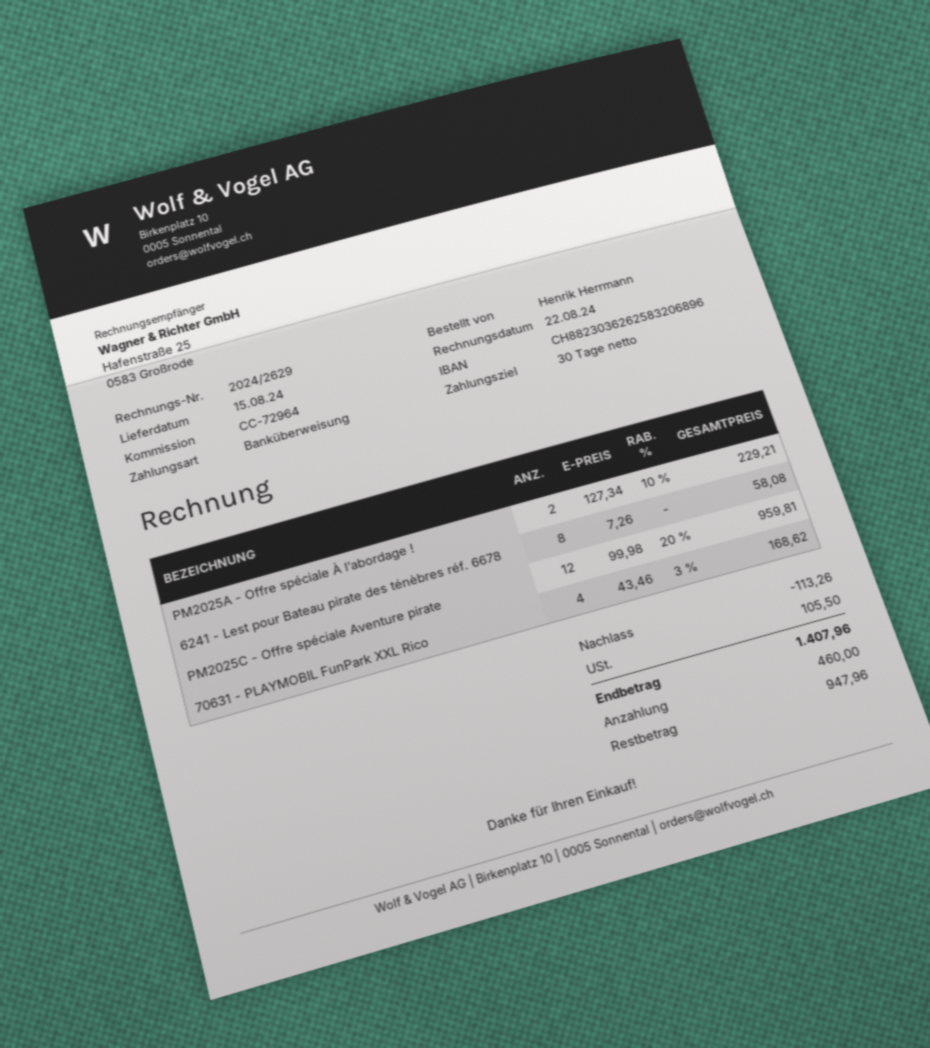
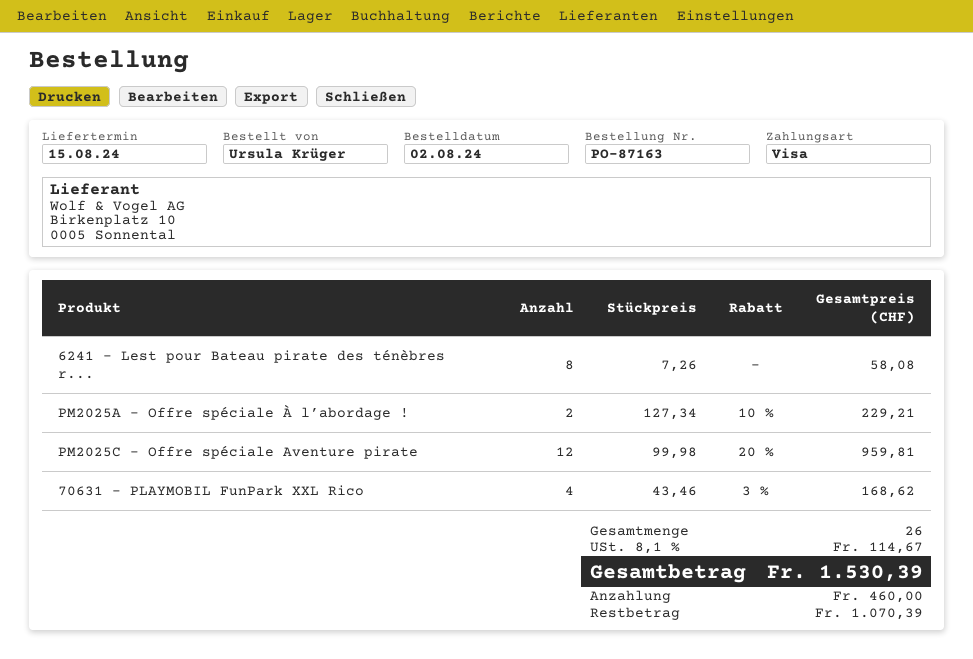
ordered by: Henrik Herrmann -> Ursula Krüger
payment method: bank transfer -> Visa
discount: 113.26 -> none
tax: 105.50 -> 114.67
total: 1407.96 -> 1530.39
balance: 947.96 -> 1070.39

